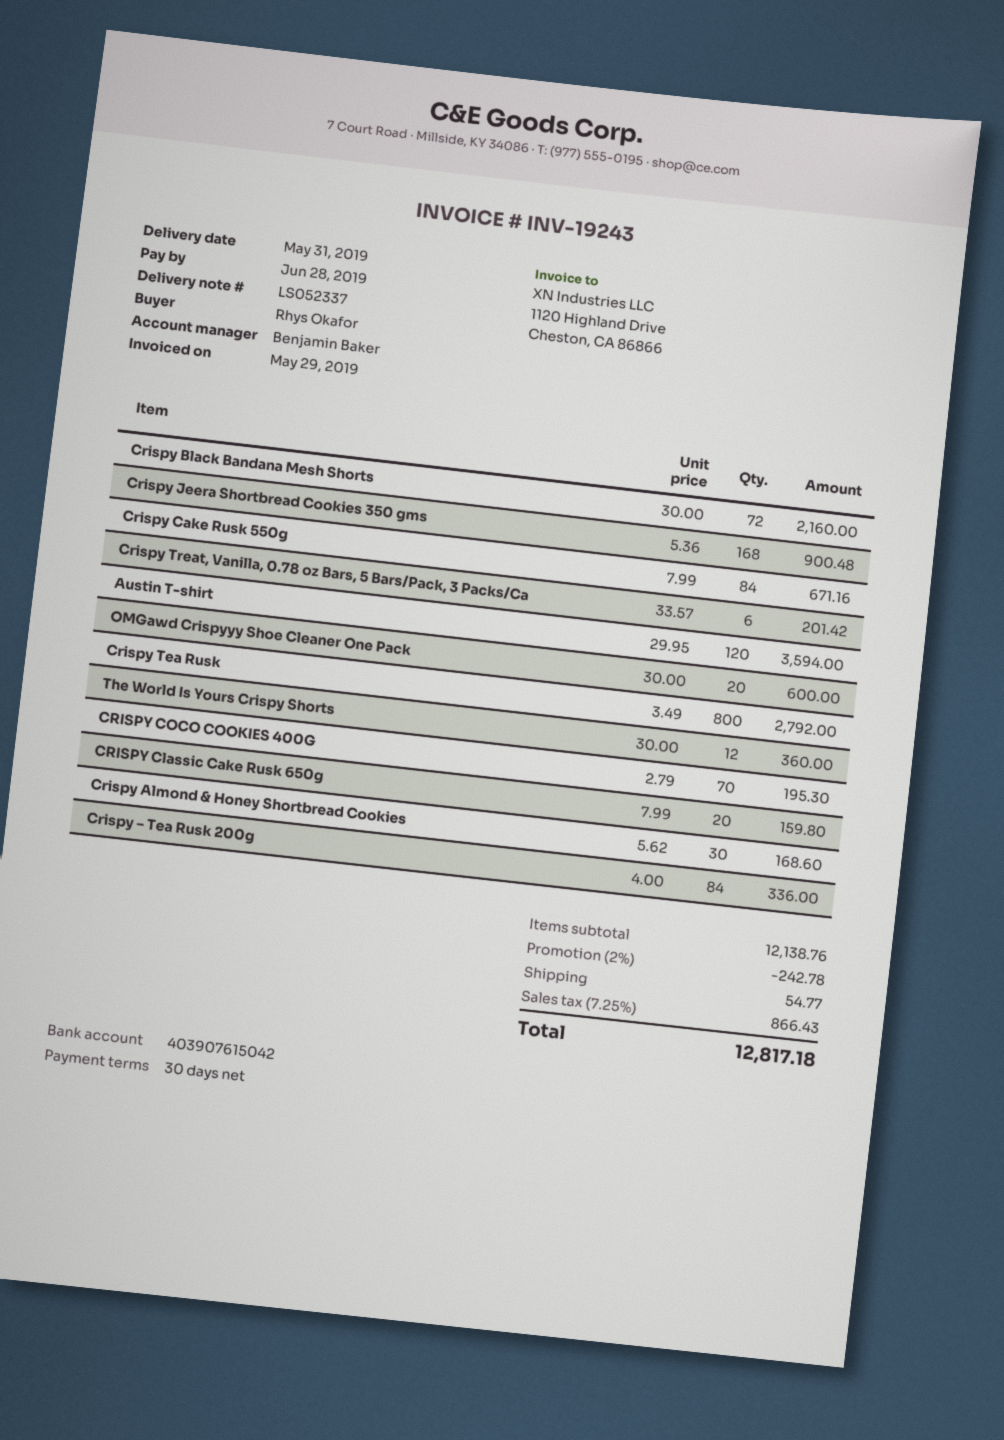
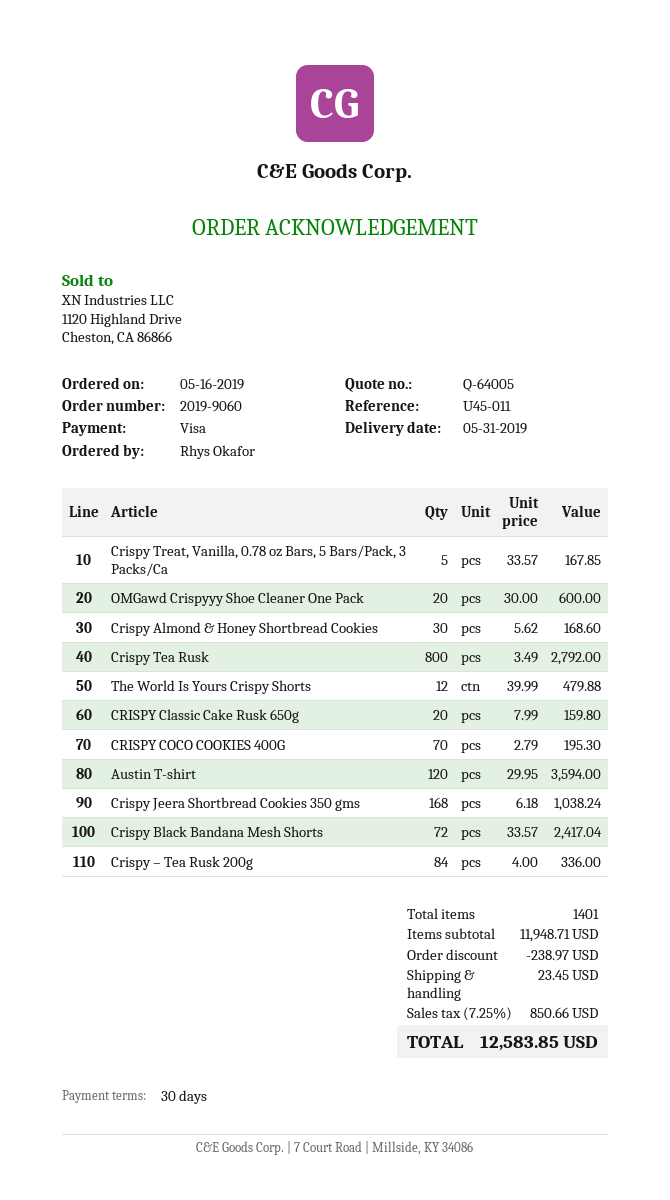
Crispy Black Bandana Mesh Shorts: 72 x 30.00 = 2160.00 -> 72 x 33.57 = 2417.04
Crispy Jeera Shortbread Cookies 350 gms: 168 x 5.36 = 900.48 -> 168 x 6.18 = 1038.24
Crispy Cake Rusk 550g: 84 x 7.99 = 671.16 -> none
Crispy Treat, Vanilla, 0.78 oz Bars, 5 Bars/Pack, 3 Packs/Ca: 6 x 33.57 = 201.42 -> 5 x 33.57 = 167.85
The World Is Yours Crispy Shorts: 12 x 30.00 = 360.00 -> 12 x 39.99 = 479.88
subtotal: 12138.76 -> 11948.71
discount: 242.78 -> 238.97
shipping: 54.77 -> 23.45
tax: 7.25% = 866.43 -> 7.25% = 850.66
total: 12817.18 -> 12583.85

